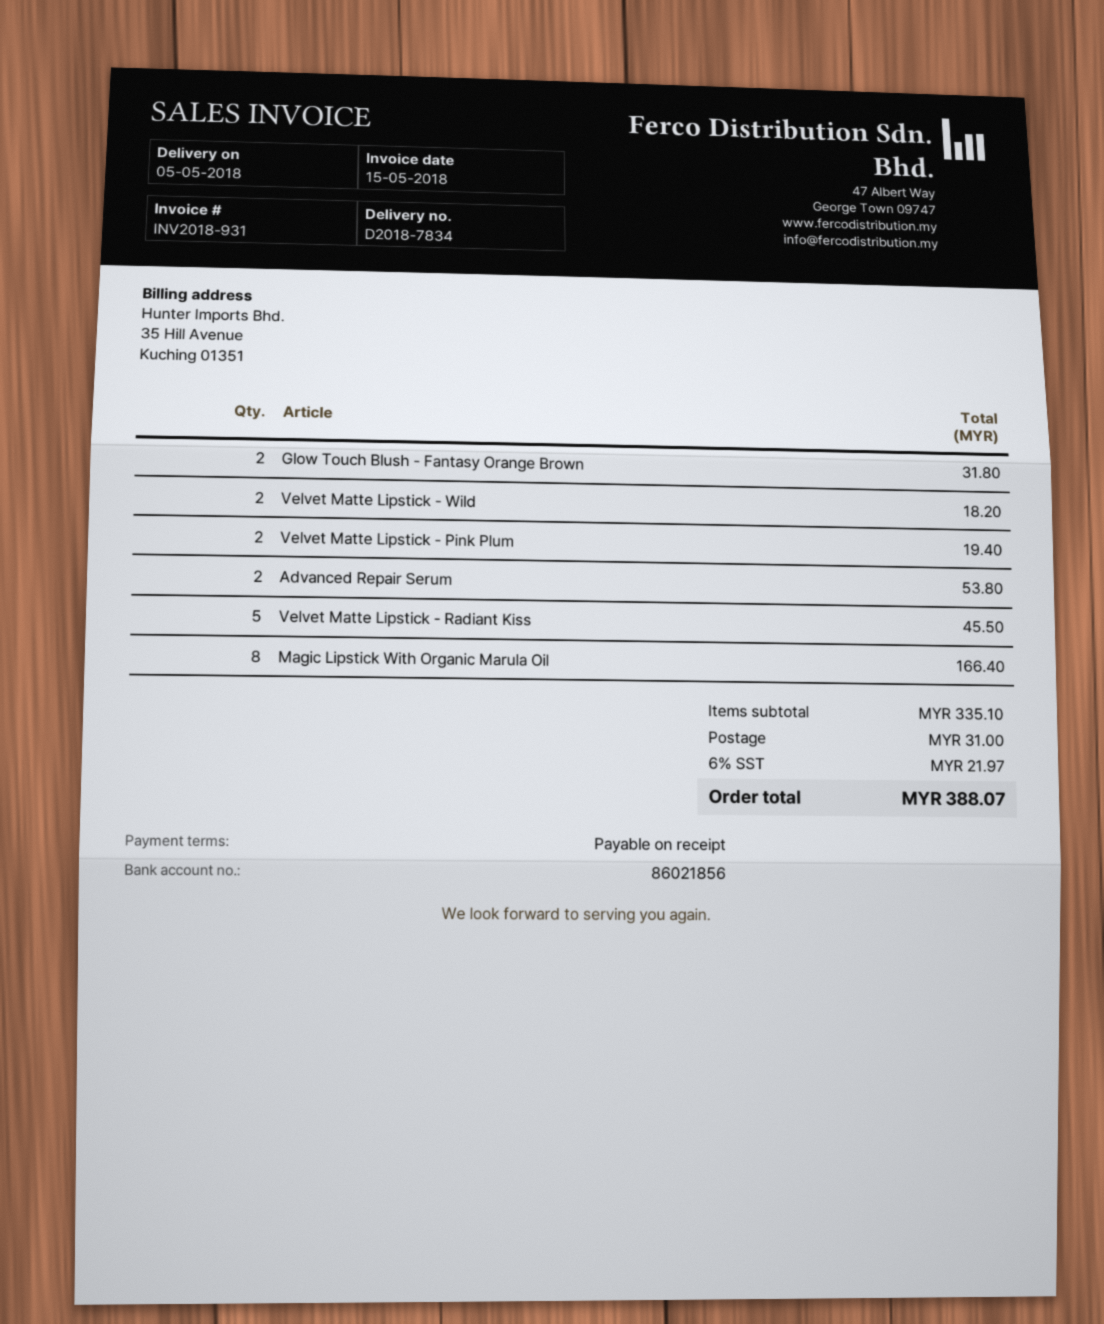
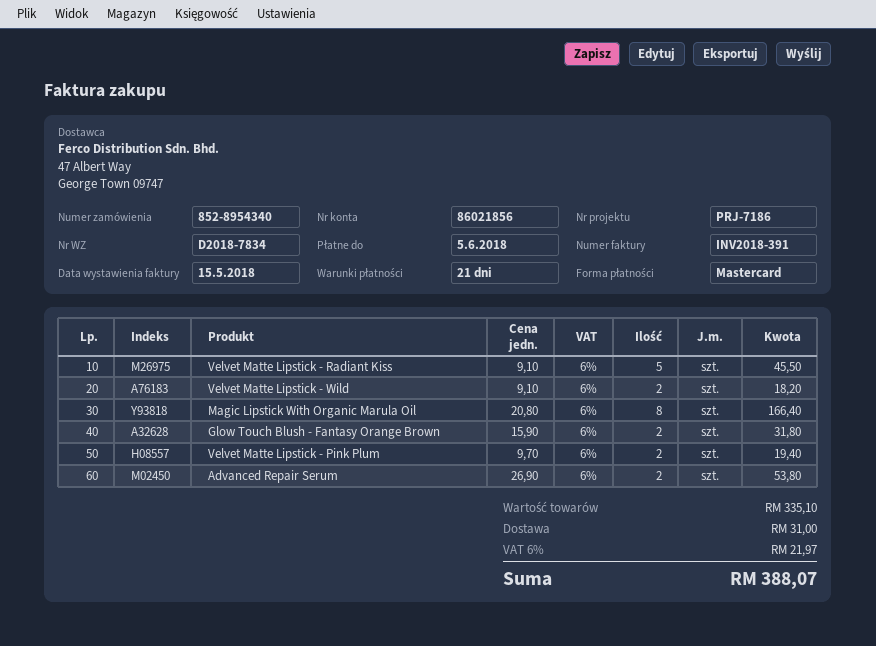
invoice number: INV2018-931 -> INV2018-391
payment terms: on receipt -> 21 days

